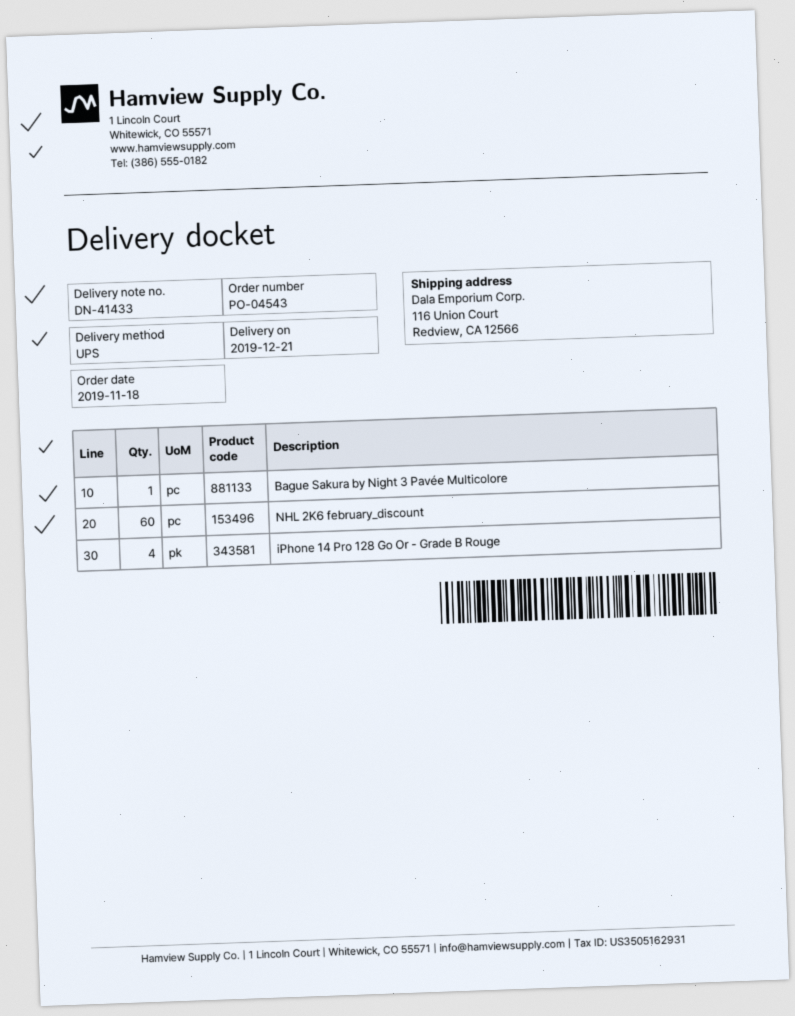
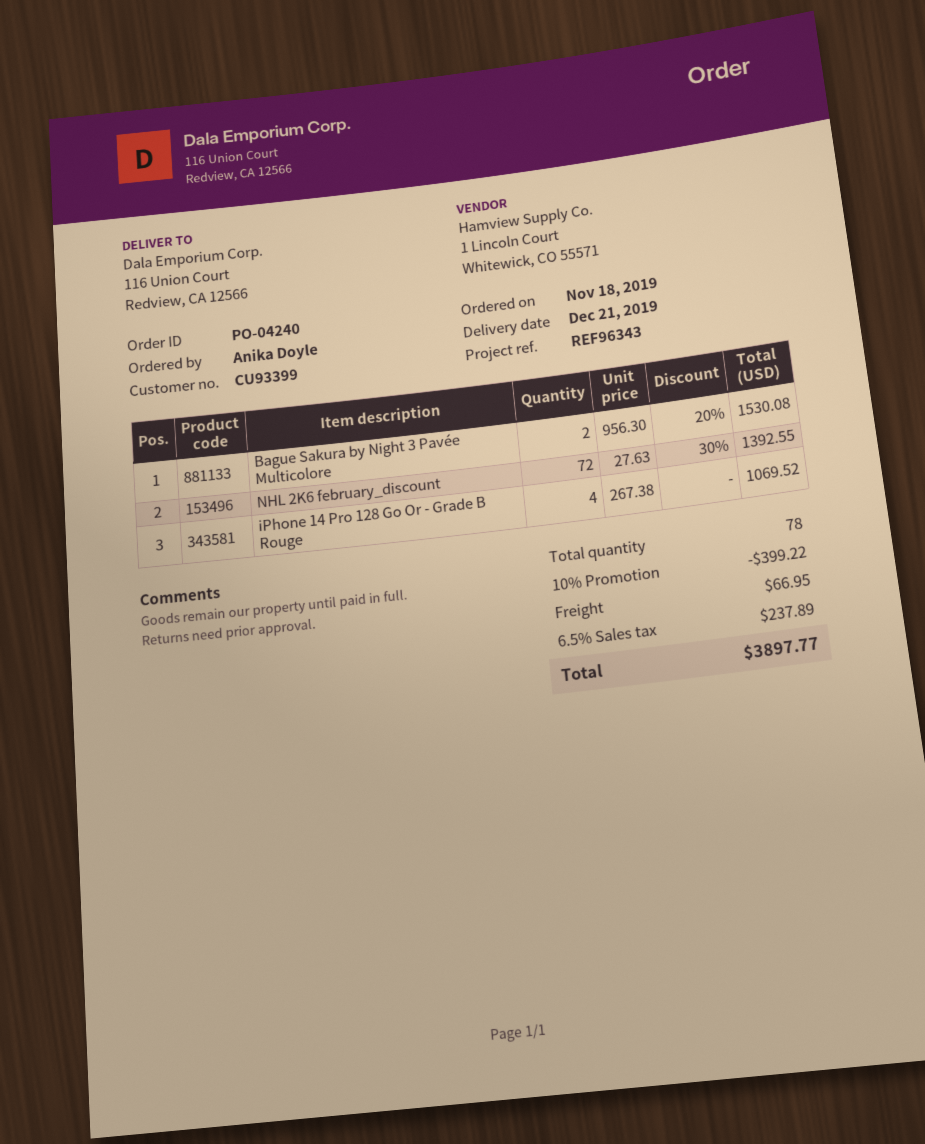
order number: PO-04543 -> PO-04240
Bague Sakura by Night 3 Pavée Multicolore: 1 -> 2
NHL 2K6 february_discount: 60 -> 72

